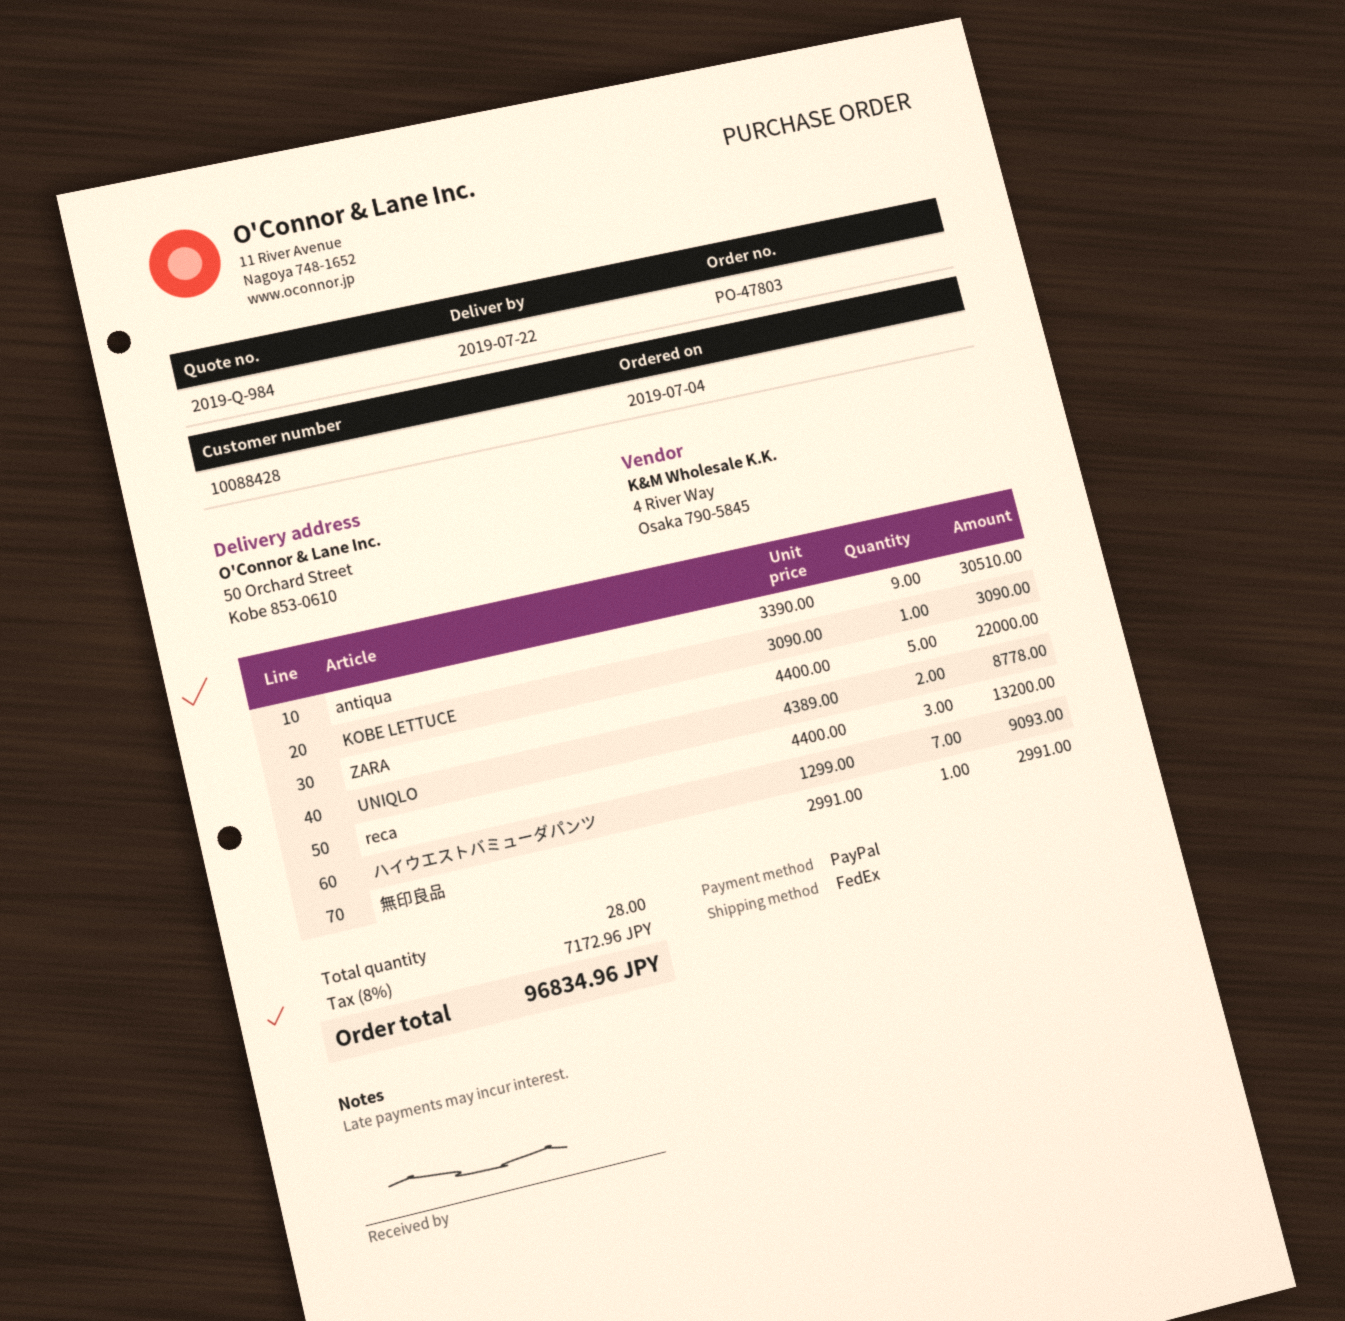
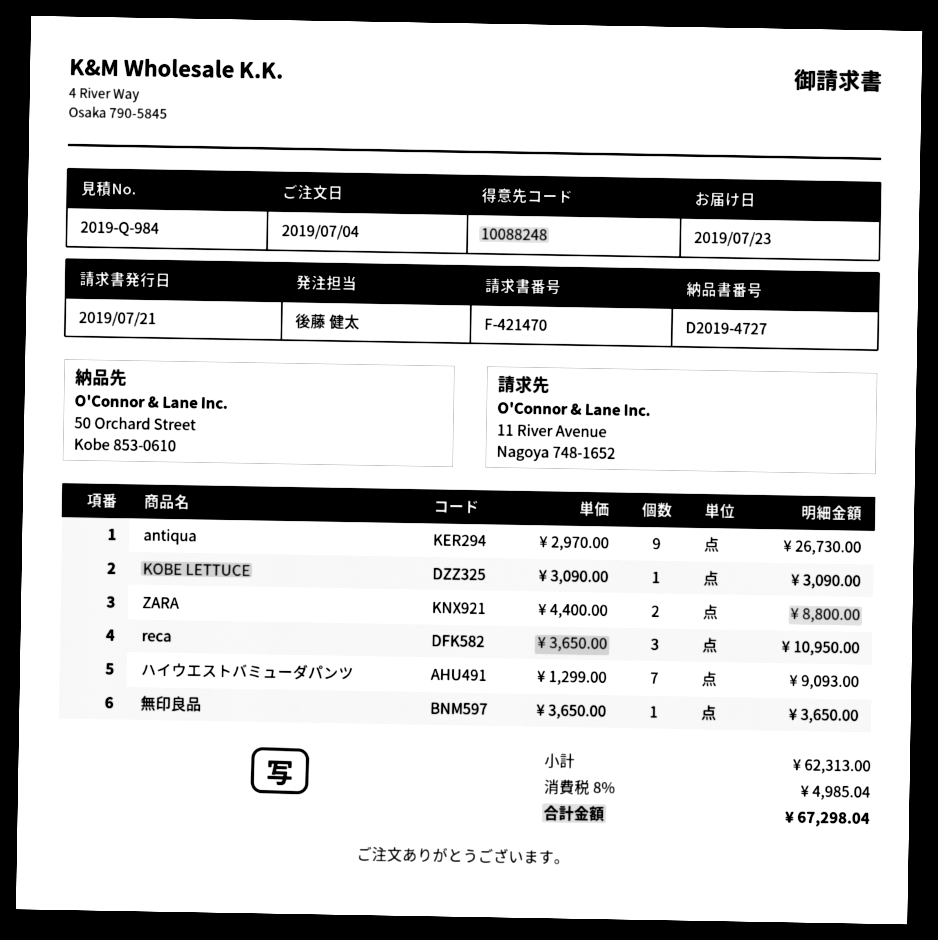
delivery date: 2019-07-22 -> 2019-07-23
customer number: 10088428 -> 10088248
antiqua: 9 x 3390.00 = 30510.00 -> 9 x 2970.00 = 26730.00
ZARA: 5 x 4400.00 = 22000.00 -> 2 x 4400.00 = 8800.00
UNIQLO: 2 x 4389.00 = 8778.00 -> none
reca: 3 x 4400.00 = 13200.00 -> 3 x 3650.00 = 10950.00
無印良品: 1 x 2991.00 = 2991.00 -> 1 x 3650.00 = 3650.00
tax: 8% = 7172.96 -> 8% = 4985.04
total: 96834.96 -> 67298.04

